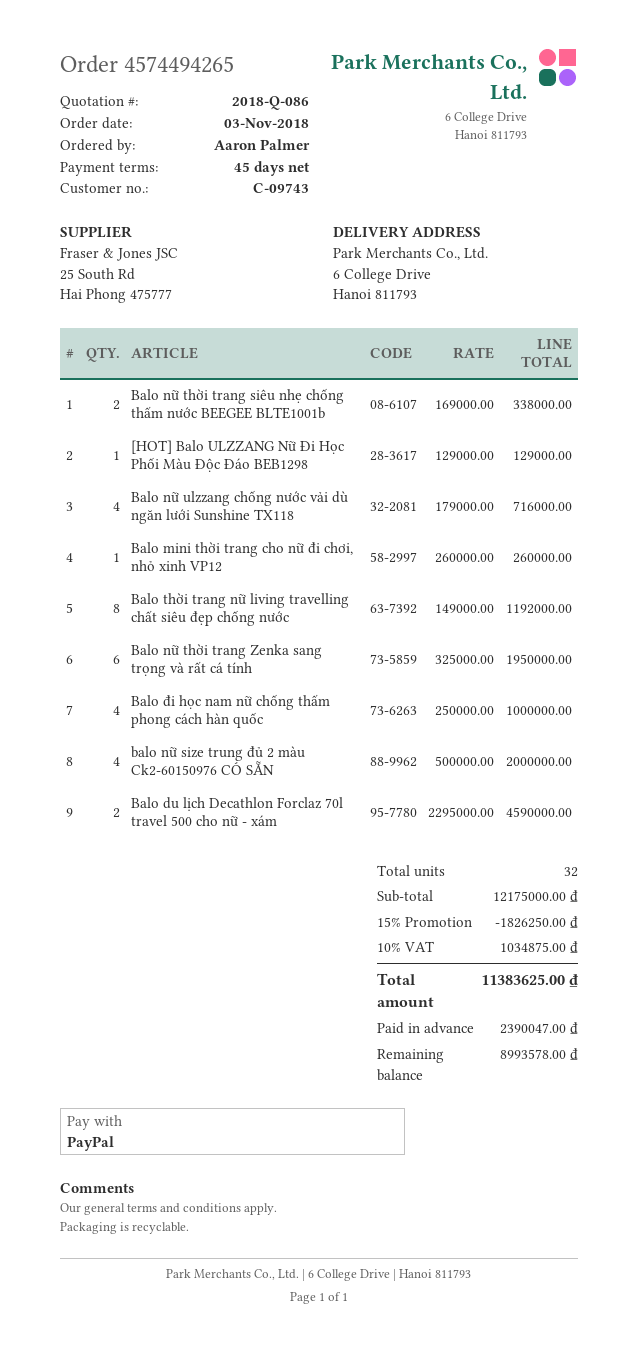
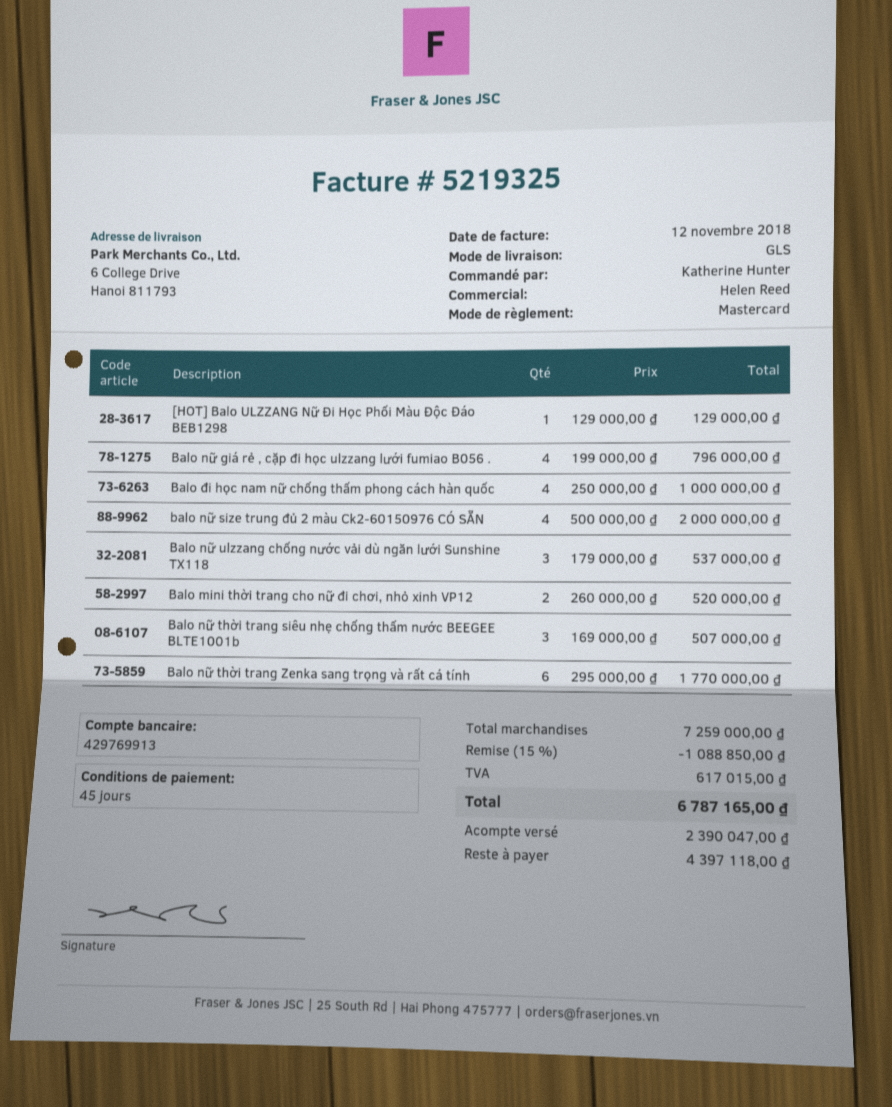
ordered by: Aaron Palmer -> Katherine Hunter
payment method: PayPal -> Mastercard
Balo nữ thời trang siêu nhẹ chống thấm nước BEEGEE BLTE1001b: 2 x 169000.00 = 338000.00 -> 3 x 169000.00 = 507000.00
Balo nữ ulzzang chống nước vải dù ngăn lưới Sunshine TX118: 4 x 179000.00 = 716000.00 -> 3 x 179000.00 = 537000.00
Balo mini thời trang cho nữ đi chơi, nhỏ xinh VP12: 1 x 260000.00 = 260000.00 -> 2 x 260000.00 = 520000.00
Balo thời trang nữ living travelling chất siêu đẹp chống nước: 8 x 149000.00 = 1192000.00 -> none
Balo nữ thời trang Zenka sang trọng và rất cá tính: 6 x 325000.00 = 1950000.00 -> 6 x 295000.00 = 1770000.00
Balo du lịch Decathlon Forclaz 70l travel 500 cho nữ - xám: 2 x 2295000.00 = 4590000.00 -> none
Balo nữ giá rẻ , cặp đi học ulzzang lưới fumiao B056 .: none -> 4 x 199000.00 = 796000.00
subtotal: 12175000.00 -> 7259000.00
discount: 15% = 1826250.00 -> 15% = 1088850.00
tax: 1034875.00 -> 617015.00
total: 11383625.00 -> 6787165.00
balance: 8993578.00 -> 4397118.00

